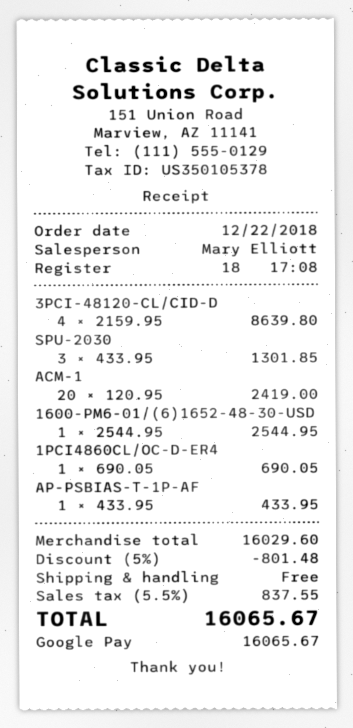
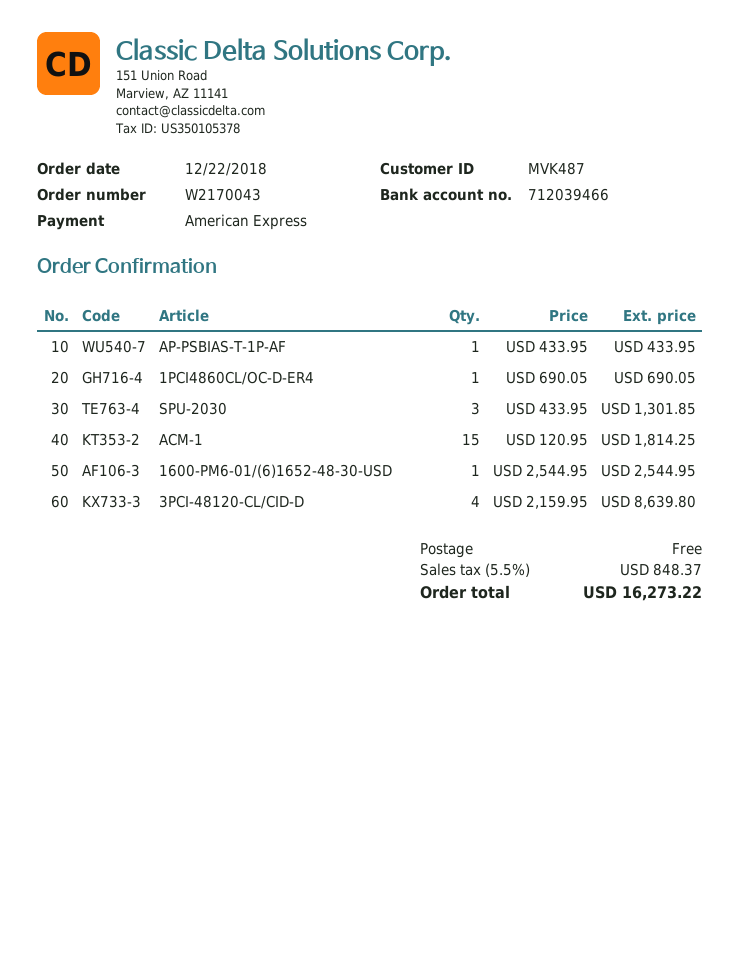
payment method: Google Pay -> American Express
ACM-1: 20 x 120.95 = 2419.00 -> 15 x 120.95 = 1814.25
discount: 5% = 801.48 -> none
tax: 5.5% = 837.55 -> 5.5% = 848.37
total: 16065.67 -> 16273.22

